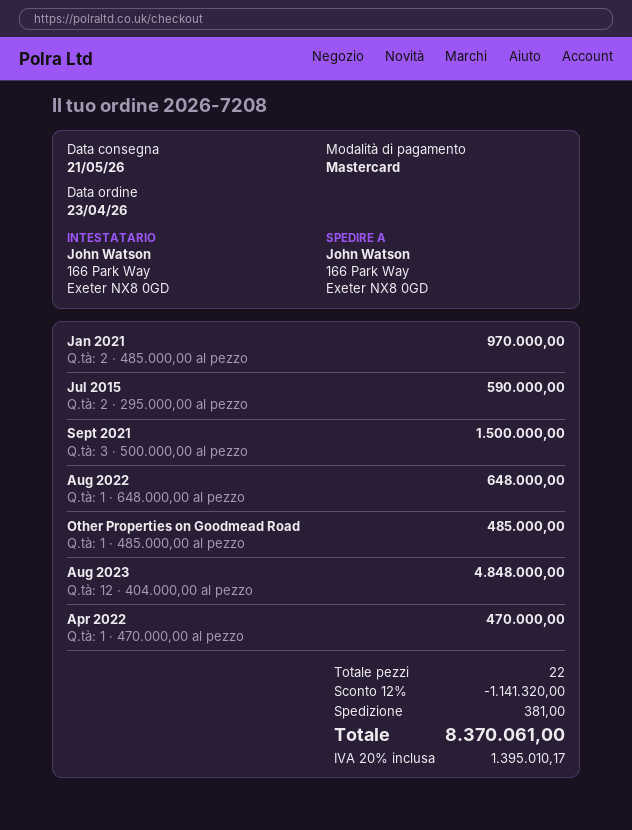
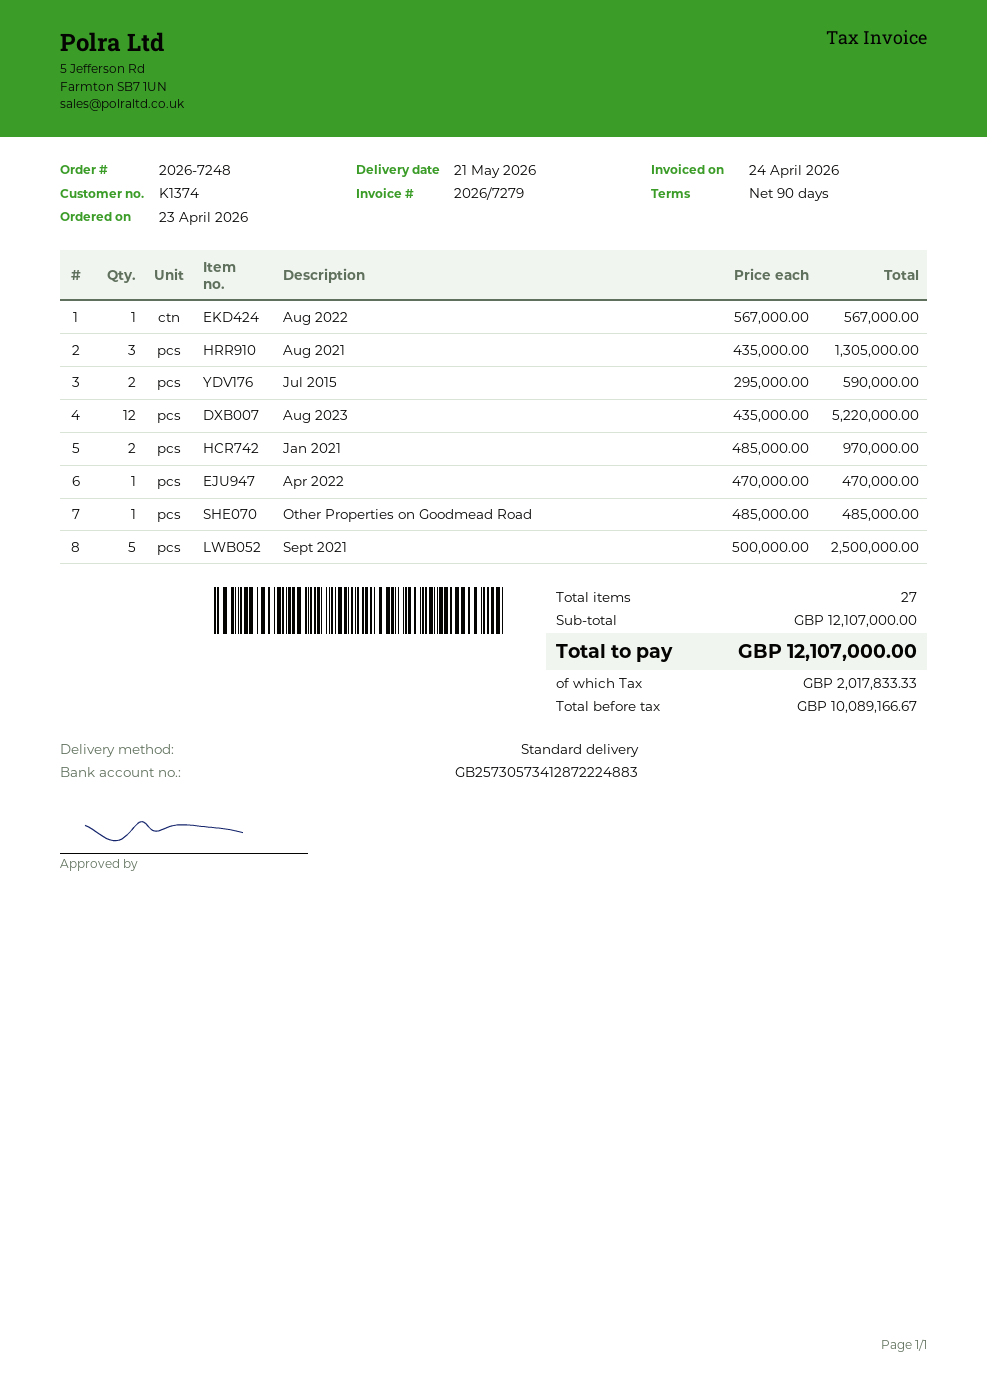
order number: 2026-7208 -> 2026-7248
Sept 2021: 3 x 500000.00 = 1500000.00 -> 5 x 500000.00 = 2500000.00
Aug 2022: 1 x 648000.00 = 648000.00 -> 1 x 567000.00 = 567000.00
Aug 2023: 12 x 404000.00 = 4848000.00 -> 12 x 435000.00 = 5220000.00
Aug 2021: none -> 3 x 435000.00 = 1305000.00
total quantity: 22 -> 27
discount: 12% = 1141320.00 -> none
shipping: 381.00 -> none
tax: 1395010.17 -> 2017833.33
total: 8370061.00 -> 12107000.00

